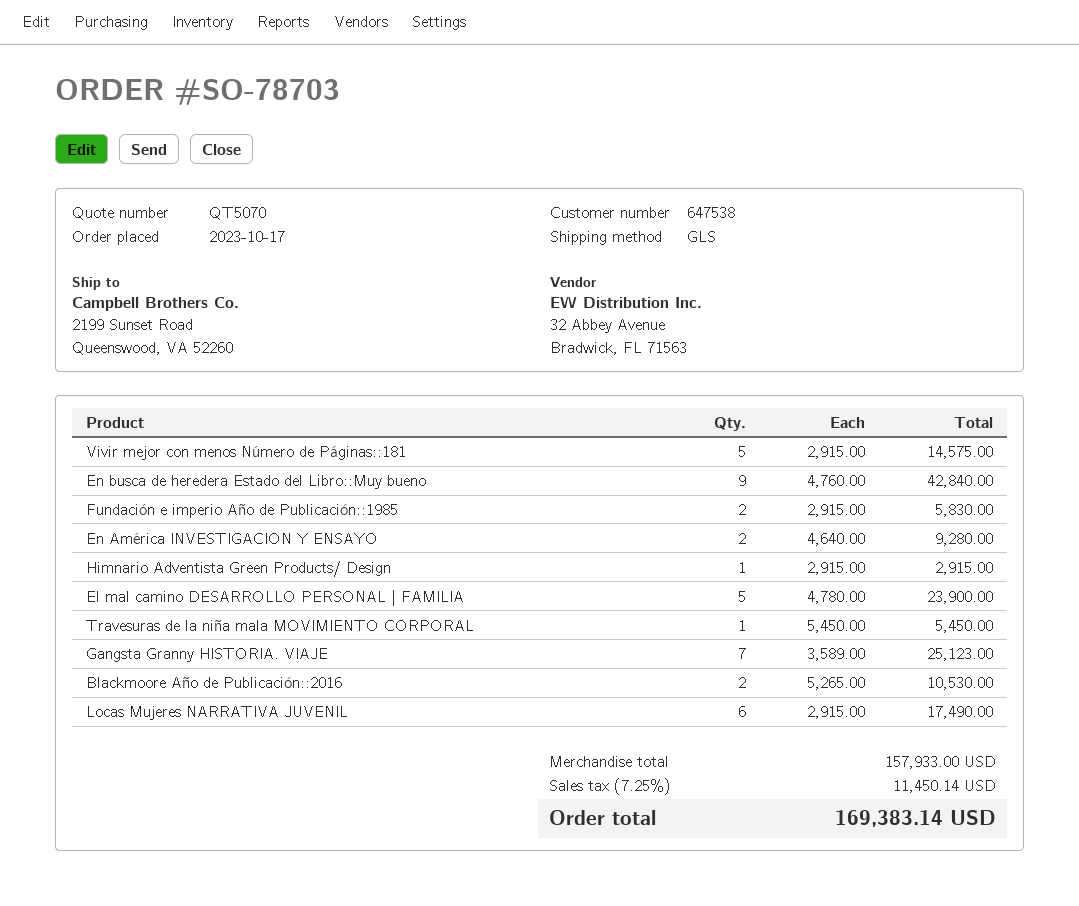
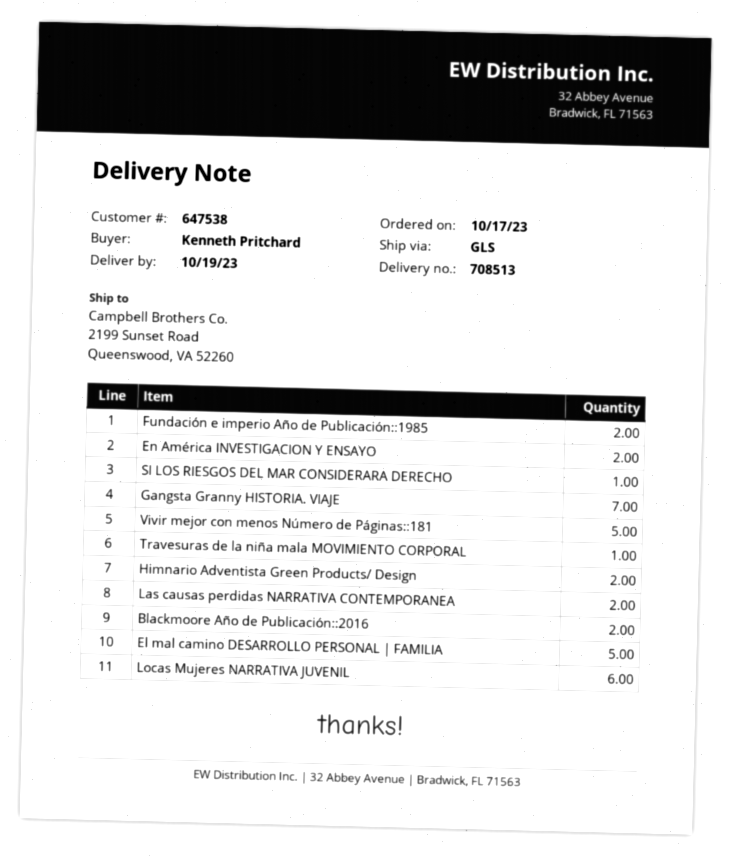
En busca de heredera Estado del Libro::Muy bueno: 9 -> none
Himnario Adventista Green Products/ Design: 1 -> 2
SI LOS RIESGOS DEL MAR CONSIDERARA DERECHO: none -> 1
Las causas perdidas NARRATIVA CONTEMPORANEA: none -> 2

